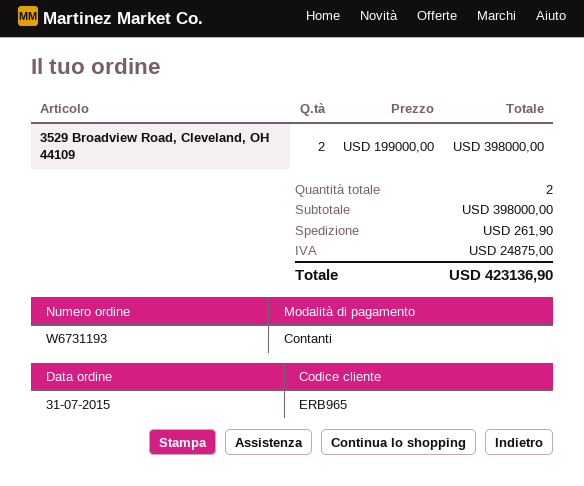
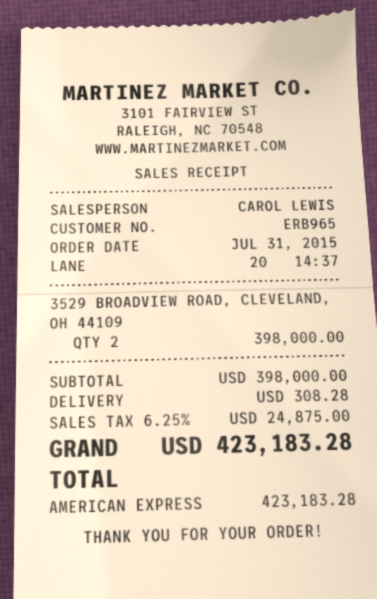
payment method: cash -> American Express
shipping: 261.90 -> 308.28
total: 423136.90 -> 423183.28

